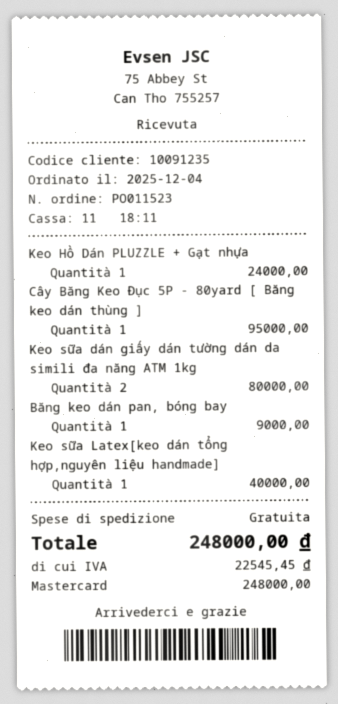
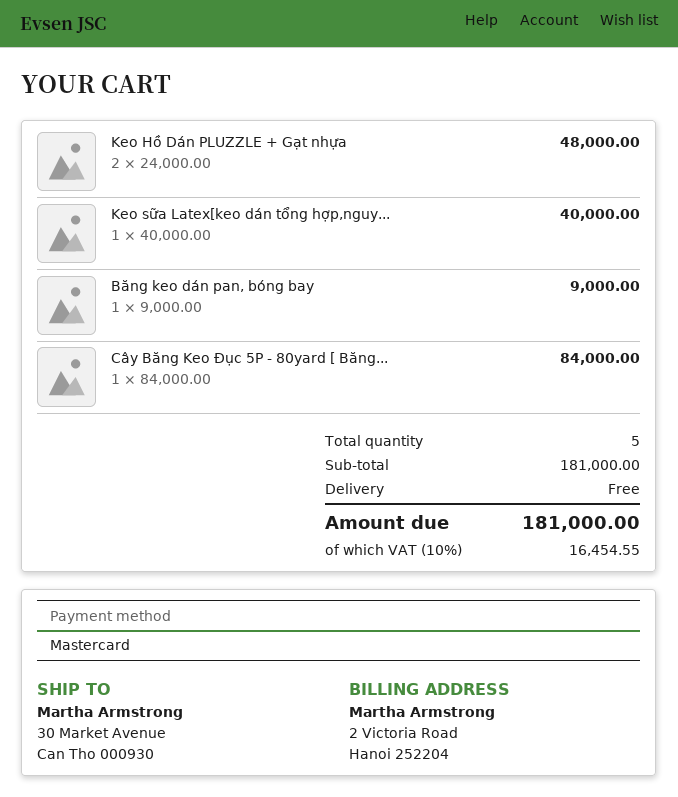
Keo Hồ Dán PLUZZLE + Gạt nhựa: 1 for 24000.00 -> 2 for 48000.00
Cây Băng Keo Đục 5P - 80yard [ Băng keo dán thùng ]: 1 for 95000.00 -> 1 for 84000.00
Keo sữa dán giấy dán tường dán da simili đa năng ATM 1kg: 2 for 80000.00 -> none
tax: 22545.45 -> 16454.55
total: 248000.00 -> 181000.00

